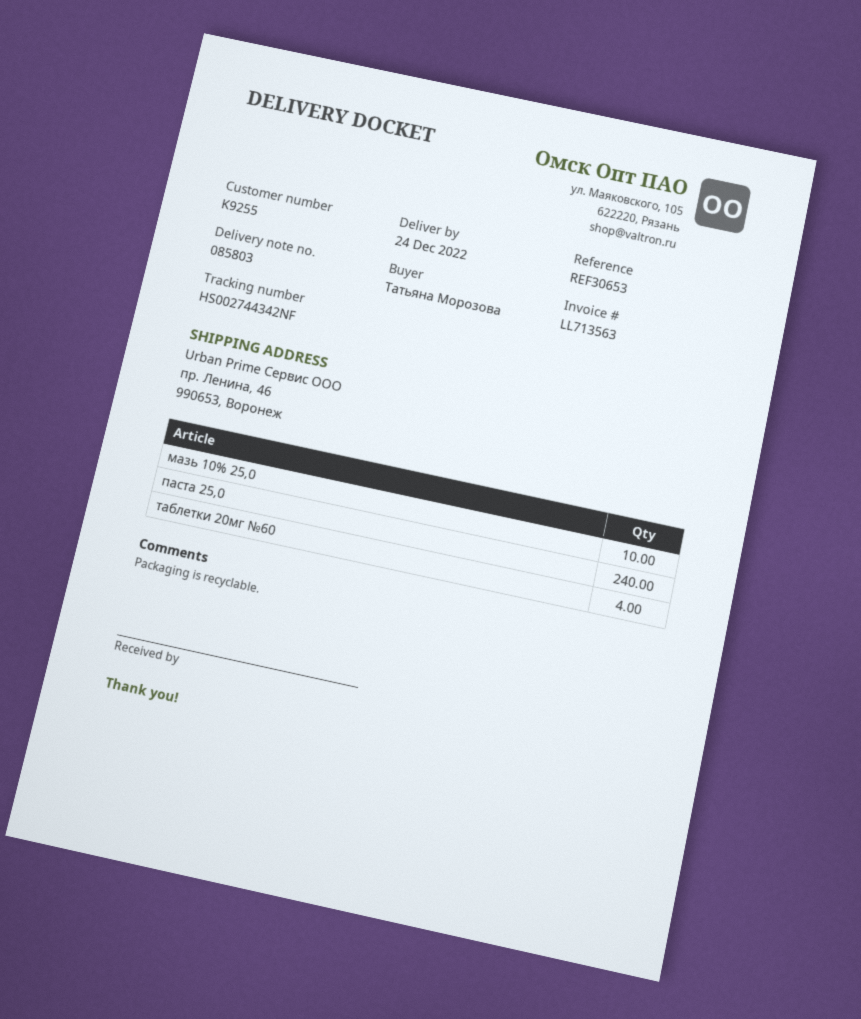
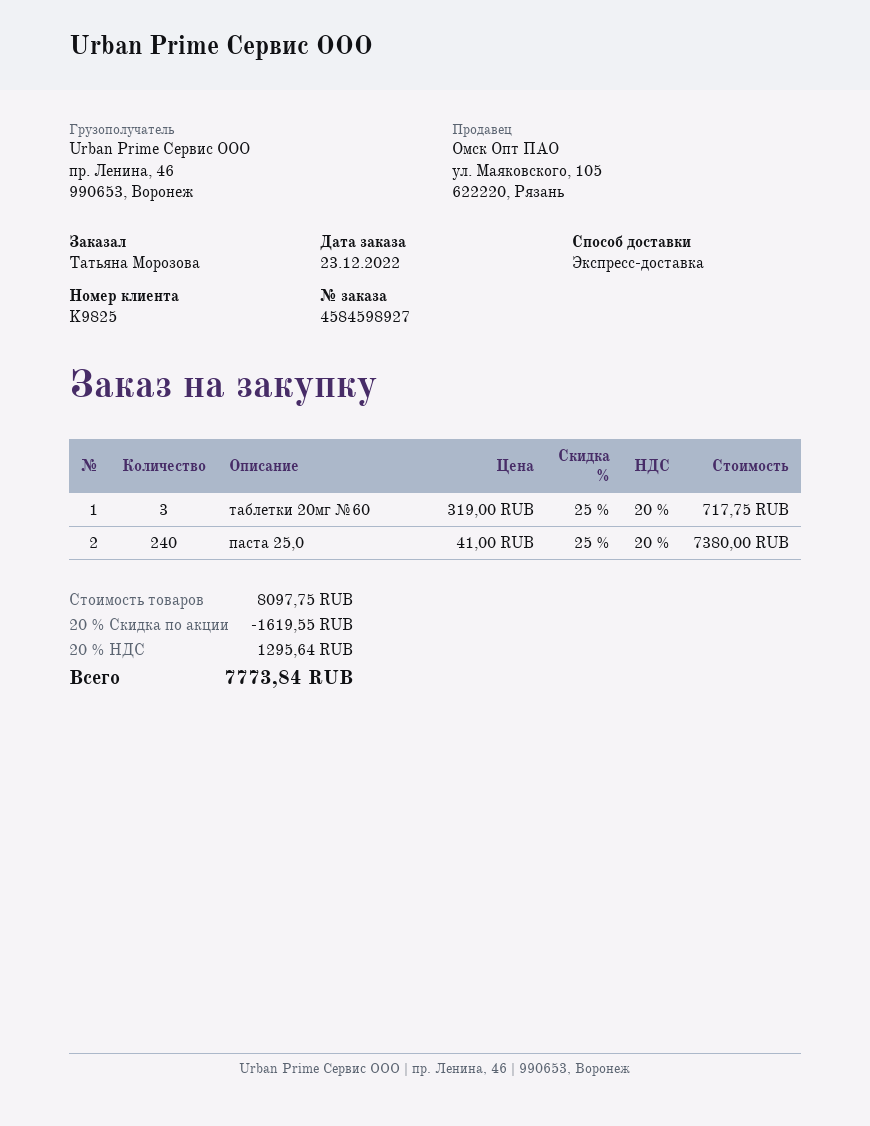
customer number: K9255 -> K9825
мазь 10% 25,0: 10 -> none
таблетки 20мг №60: 4 -> 3

